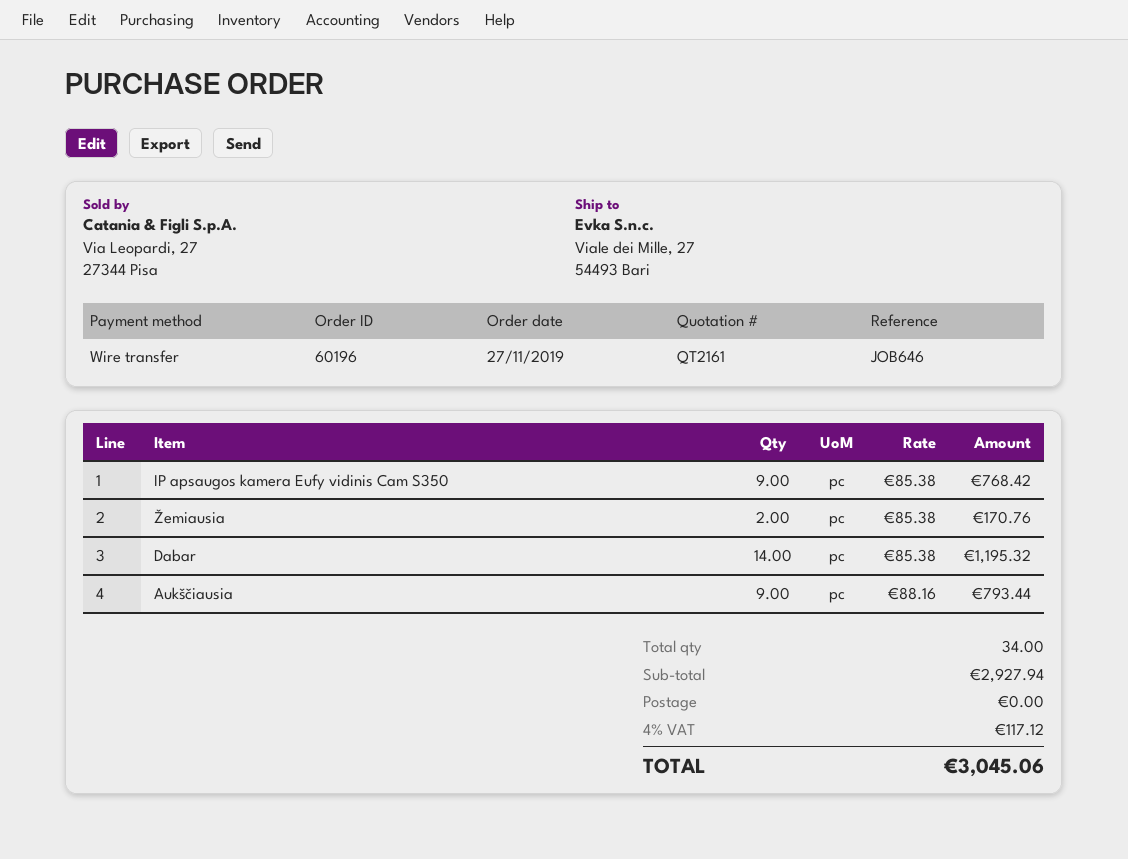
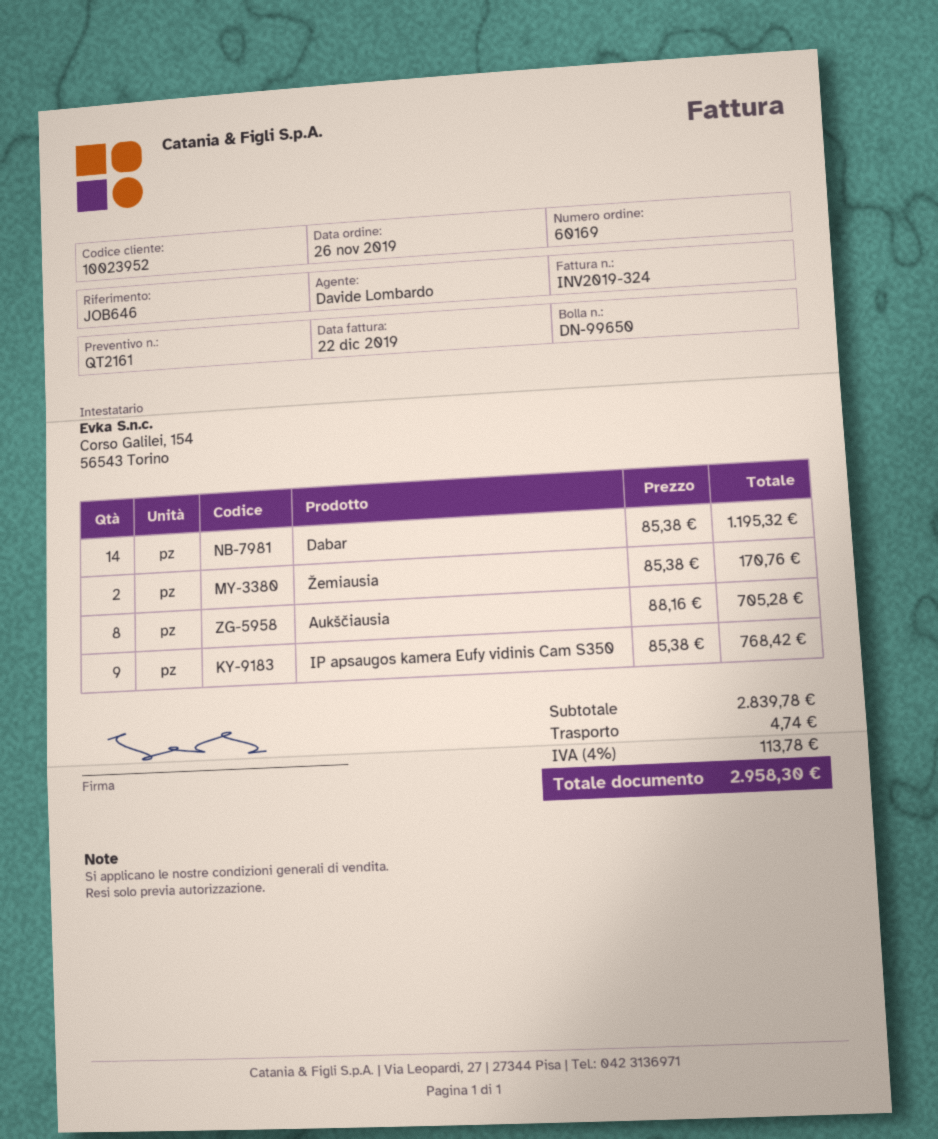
order number: 60196 -> 60169
order date: 2019-11-27 -> 2019-11-26
Aukščiausia: 9 x 88.16 = 793.44 -> 8 x 88.16 = 705.28
subtotal: 2927.94 -> 2839.78
shipping: 0.00 -> 4.74
tax: 4% = 117.12 -> 4% = 113.78
total: 3045.06 -> 2958.30

